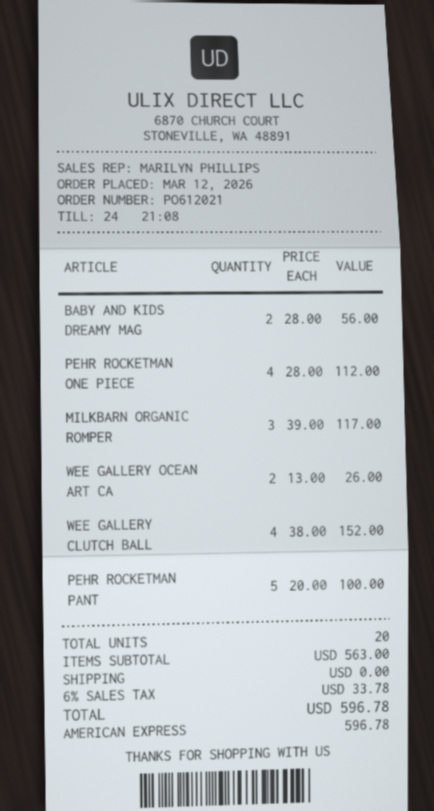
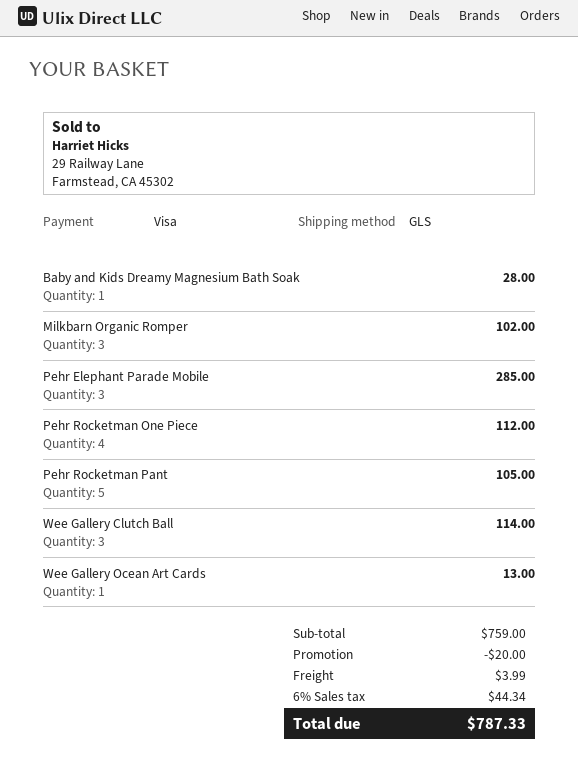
payment method: American Express -> Visa
BABY AND KIDS DREAMY MAG: 2 for 56.00 -> 1 for 28.00
MILKBARN ORGANIC ROMPER: 3 for 117.00 -> 3 for 102.00
WEE GALLERY OCEAN ART CA: 2 for 26.00 -> 1 for 13.00
WEE GALLERY CLUTCH BALL: 4 for 152.00 -> 3 for 114.00
PEHR ROCKETMAN PANT: 5 for 100.00 -> 5 for 105.00
Pehr Elephant Parade Mobile: none -> 3 for 285.00
subtotal: 563.00 -> 759.00
discount: none -> 20.00
shipping: 0.00 -> 3.99
tax: 6% = 33.78 -> 6% = 44.34
total: 596.78 -> 787.33

